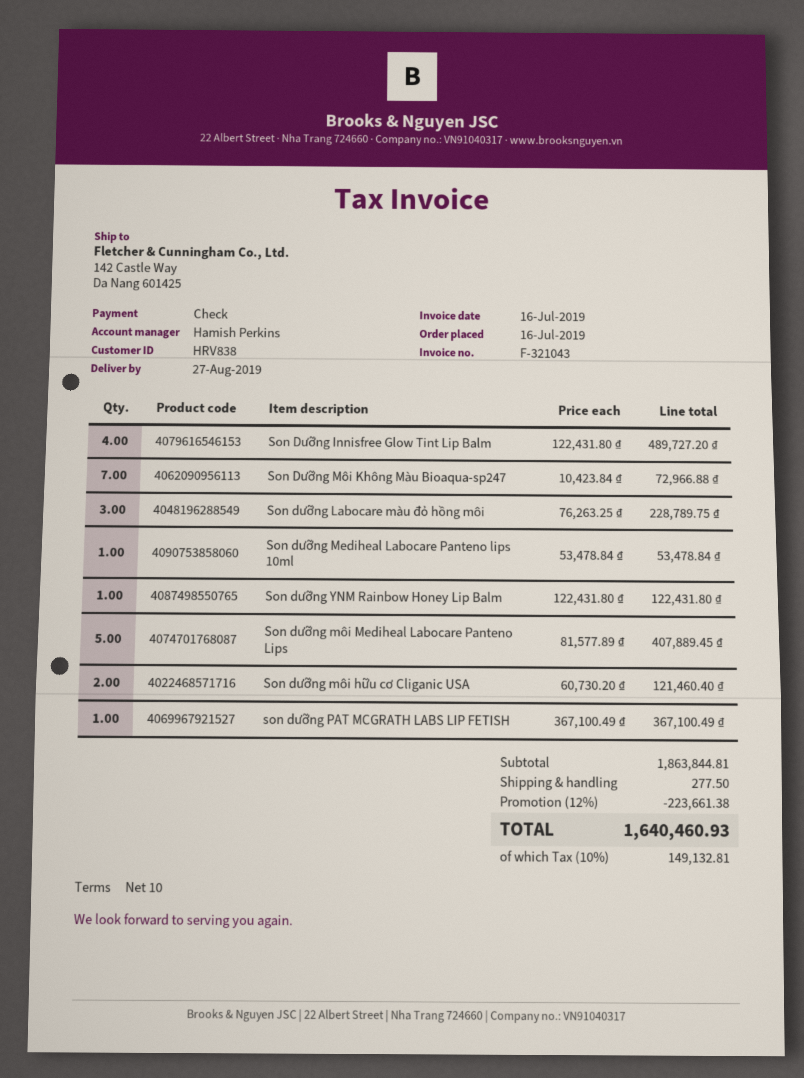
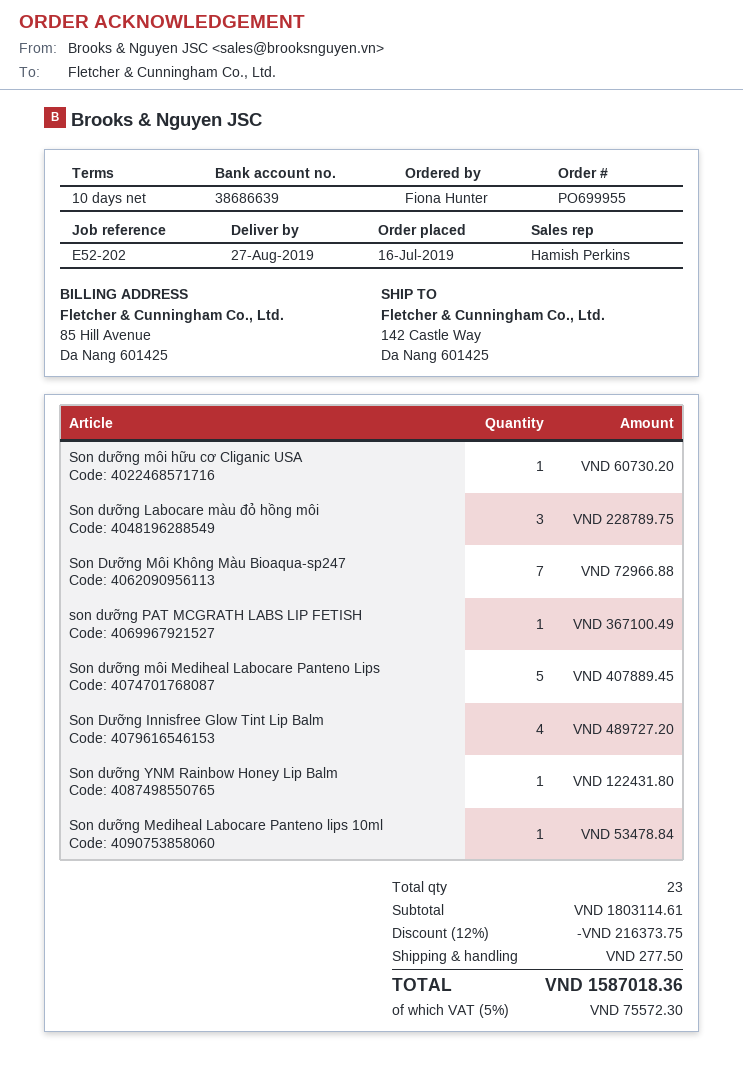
Son dưỡng môi hữu cơ Cliganic USA: 2 for 121460.40 -> 1 for 60730.20
subtotal: 1863844.81 -> 1803114.61
discount: 12% = 223661.38 -> 12% = 216373.75
tax: 10% = 149132.81 -> 5% = 75572.30
total: 1640460.93 -> 1587018.36

